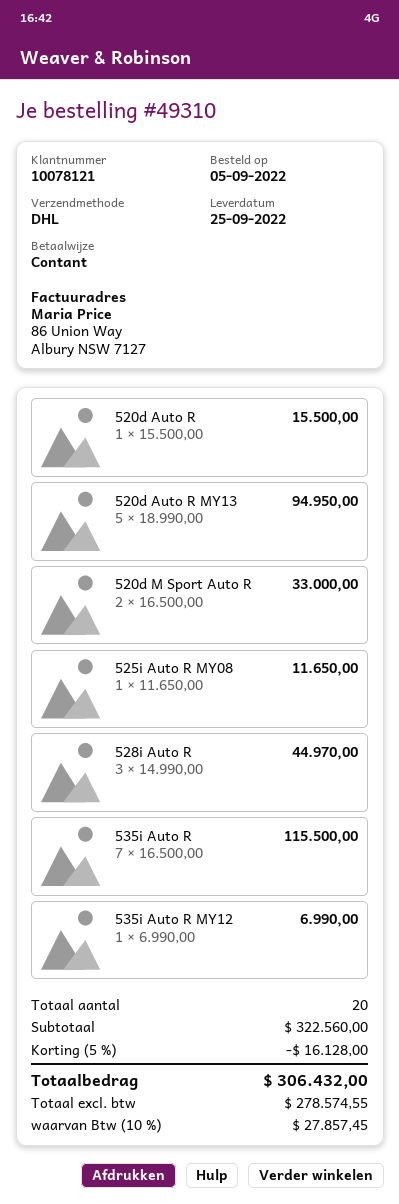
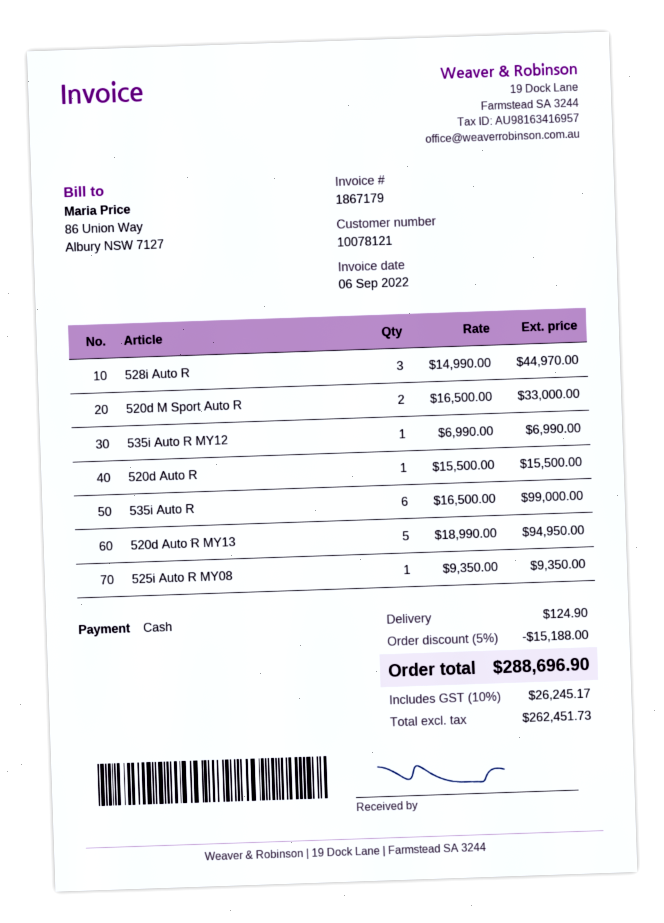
525i Auto R MY08: 1 x 11650.00 = 11650.00 -> 1 x 9350.00 = 9350.00
535i Auto R: 7 x 16500.00 = 115500.00 -> 6 x 16500.00 = 99000.00
discount: 5% = 16128.00 -> 5% = 15188.00
shipping: none -> 124.90
net: 278574.55 -> 262451.73
tax: 10% = 27857.45 -> 10% = 26245.17
total: 306432.00 -> 288696.90

